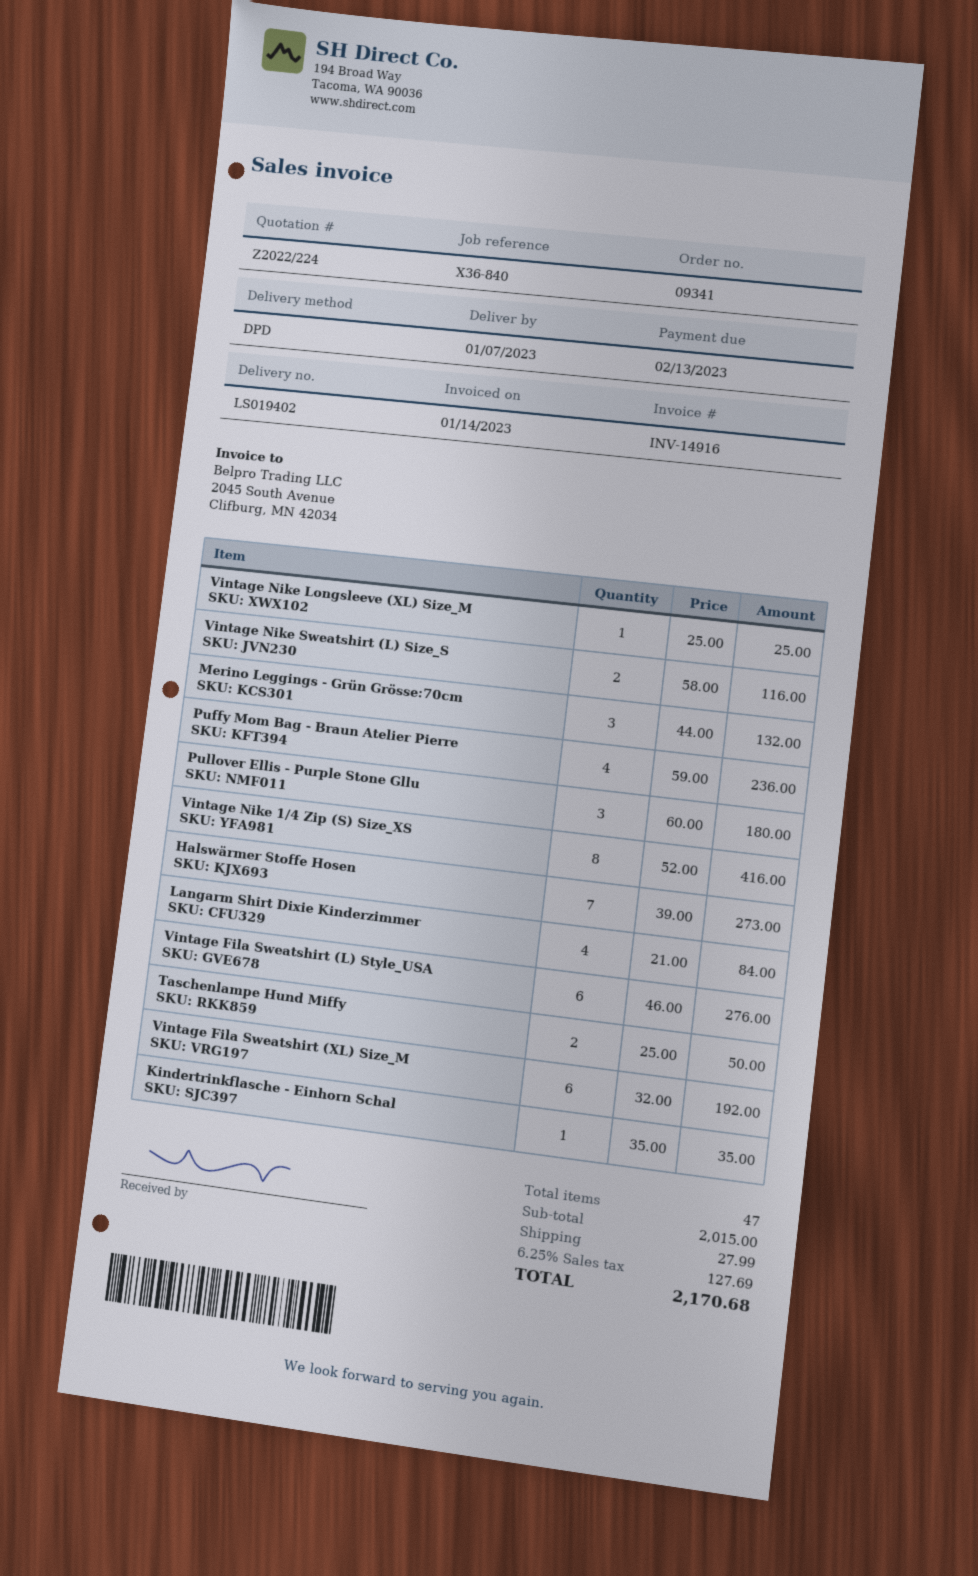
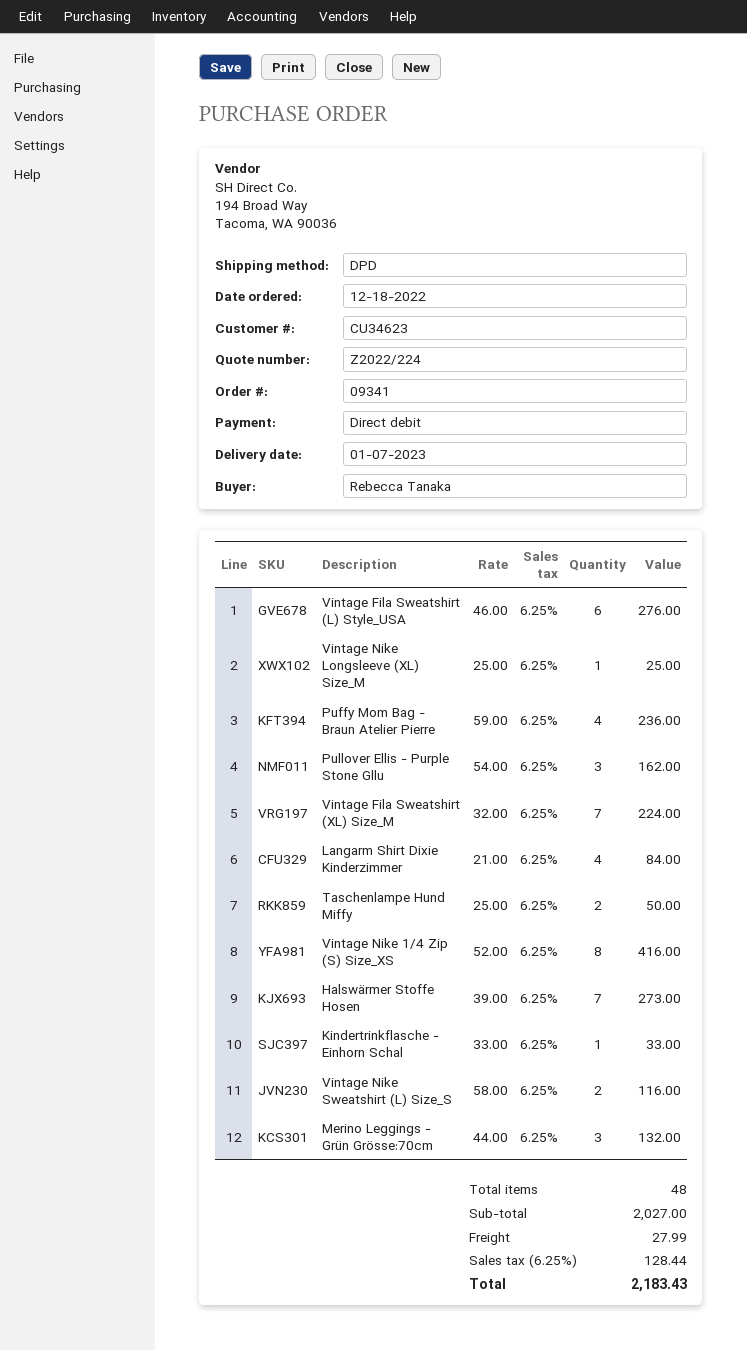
Pullover Ellis - Purple Stone Gllu: 3 x 60.00 = 180.00 -> 3 x 54.00 = 162.00
Vintage Fila Sweatshirt (XL) Size_M: 6 x 32.00 = 192.00 -> 7 x 32.00 = 224.00
Kindertrinkflasche - Einhorn Schal: 1 x 35.00 = 35.00 -> 1 x 33.00 = 33.00
total quantity: 47 -> 48
subtotal: 2015.00 -> 2027.00
tax: 6.25% = 127.69 -> 6.25% = 128.44
total: 2170.68 -> 2183.43

